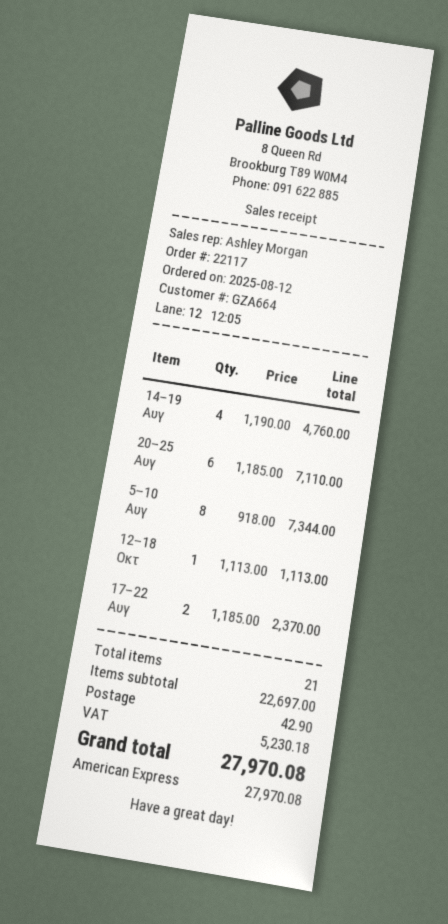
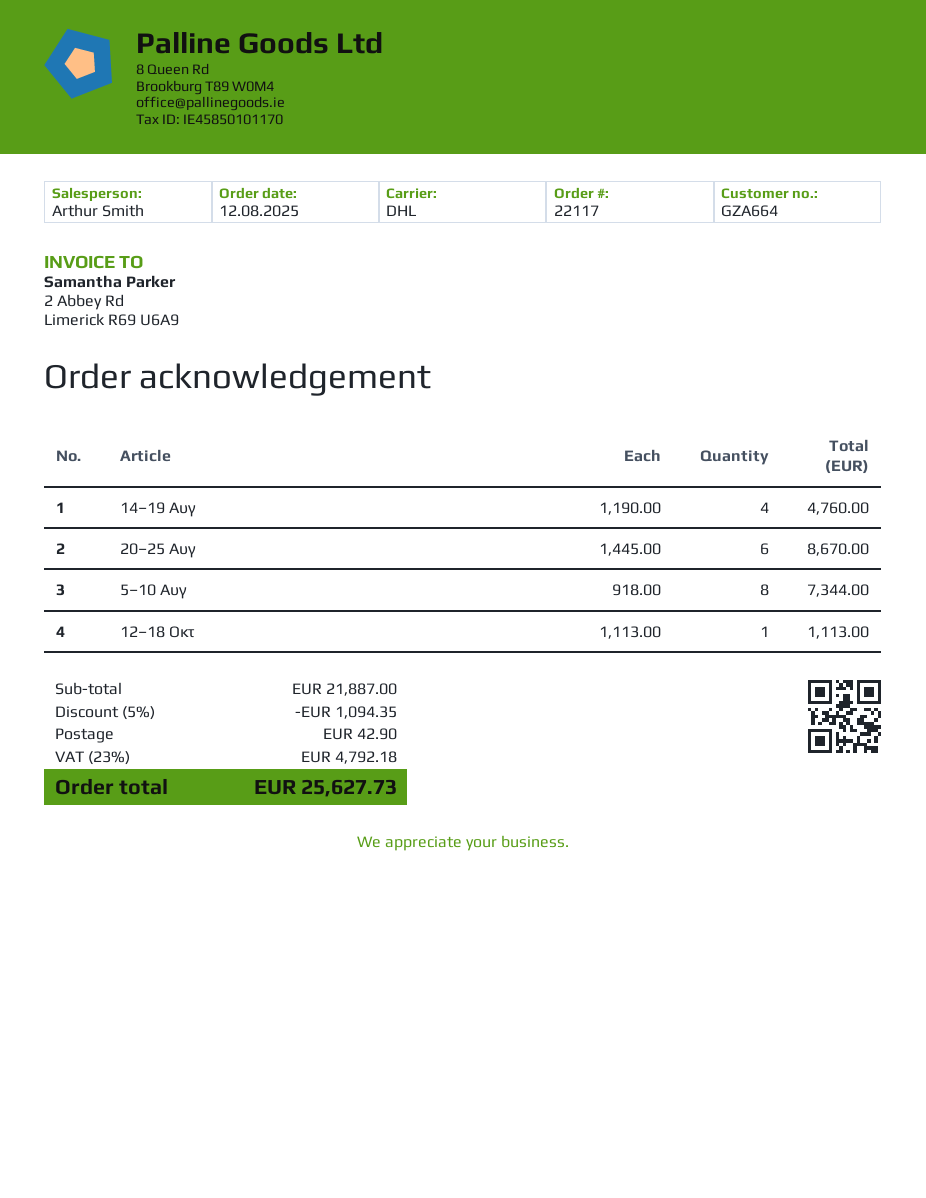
sales rep: Ashley Morgan -> Arthur Smith
20–25 Αυγ: 6 x 1185.00 = 7110.00 -> 6 x 1445.00 = 8670.00
17–22 Αυγ: 2 x 1185.00 = 2370.00 -> none
subtotal: 22697.00 -> 21887.00
discount: none -> 5% = 1094.35
tax: 5230.18 -> 4792.18
total: 27970.08 -> 25627.73

